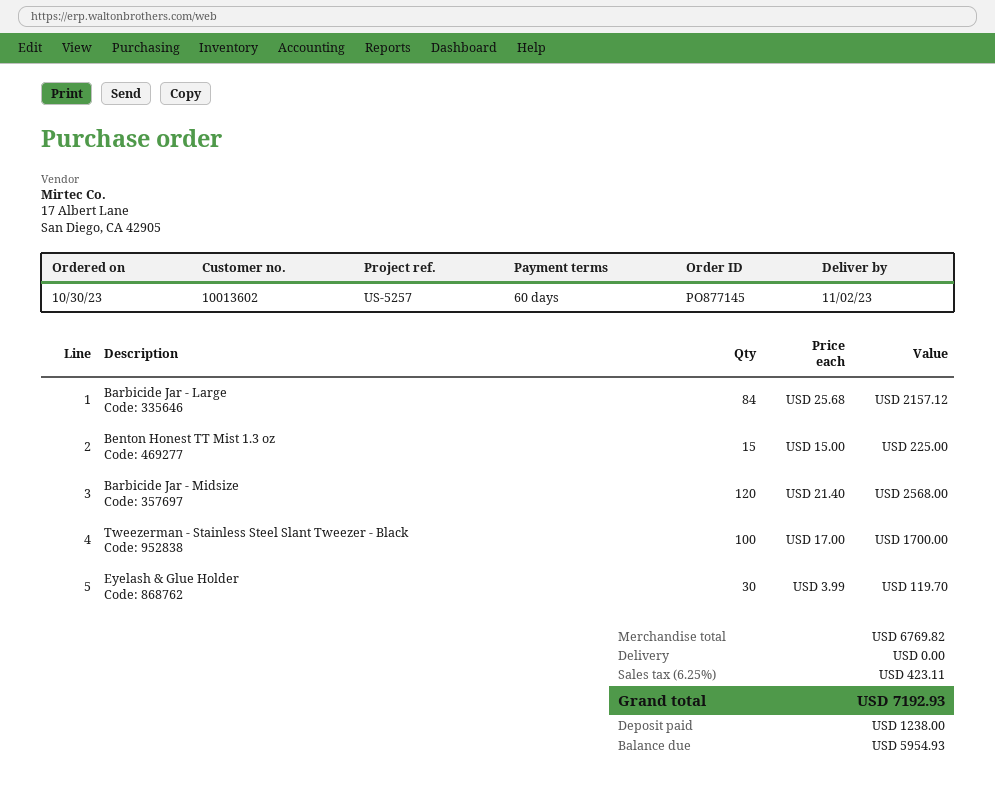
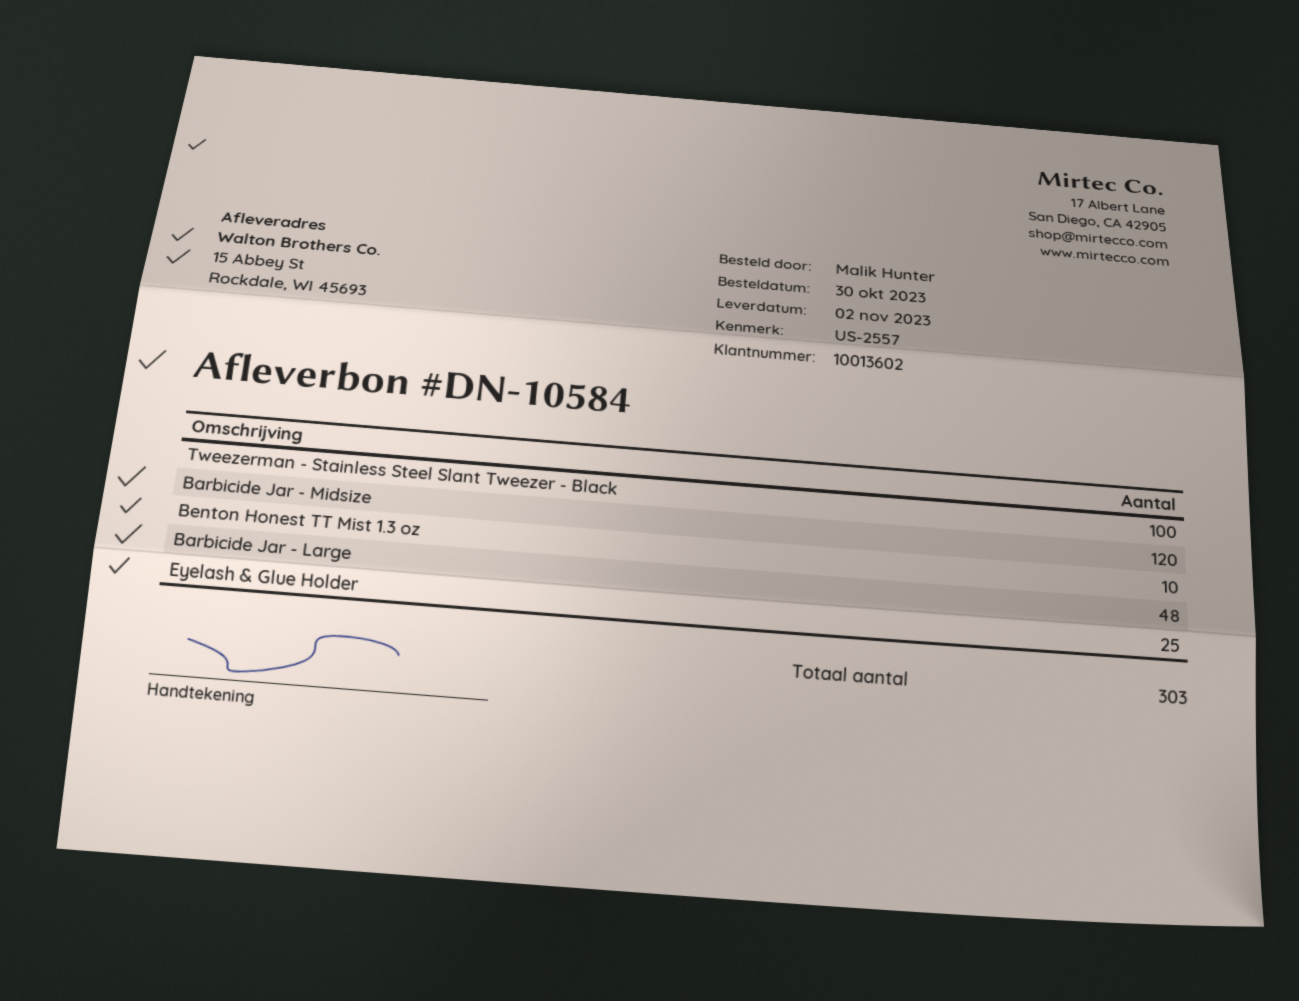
reference: US-5257 -> US-2557
Barbicide Jar - Large: 84 -> 48
Benton Honest TT Mist 1.3 oz: 15 -> 10
Eyelash & Glue Holder: 30 -> 25

